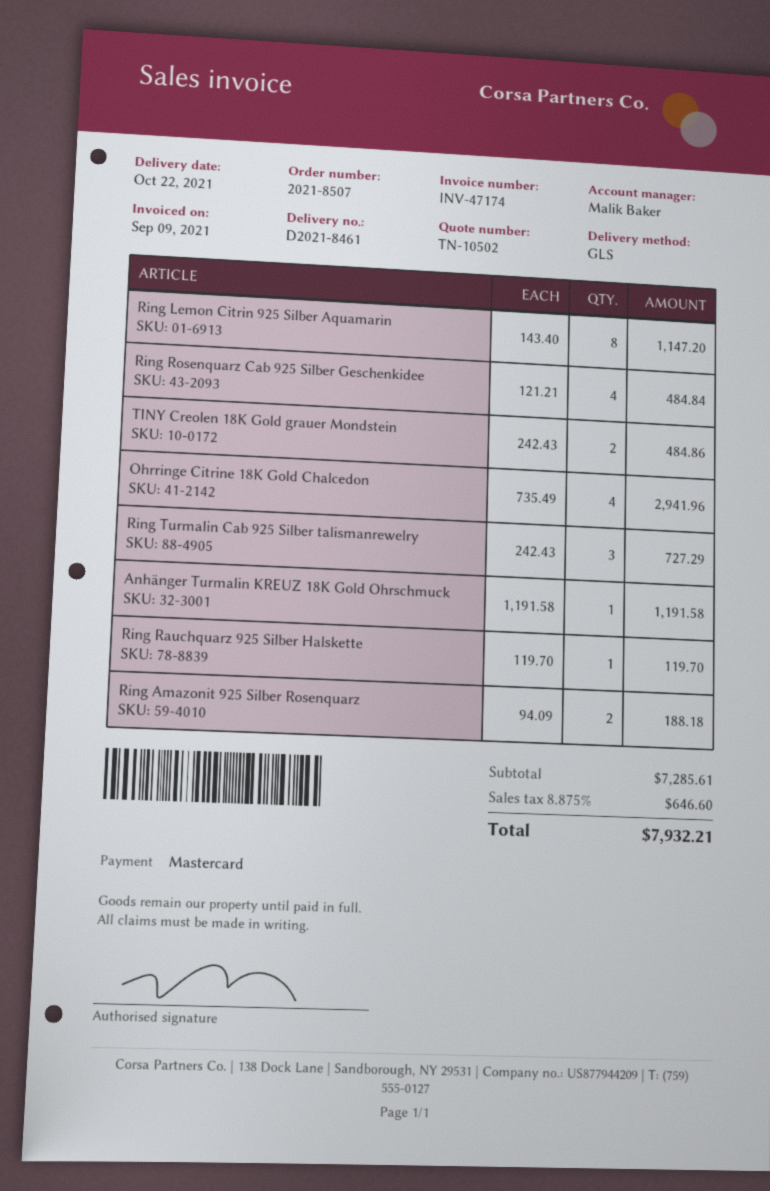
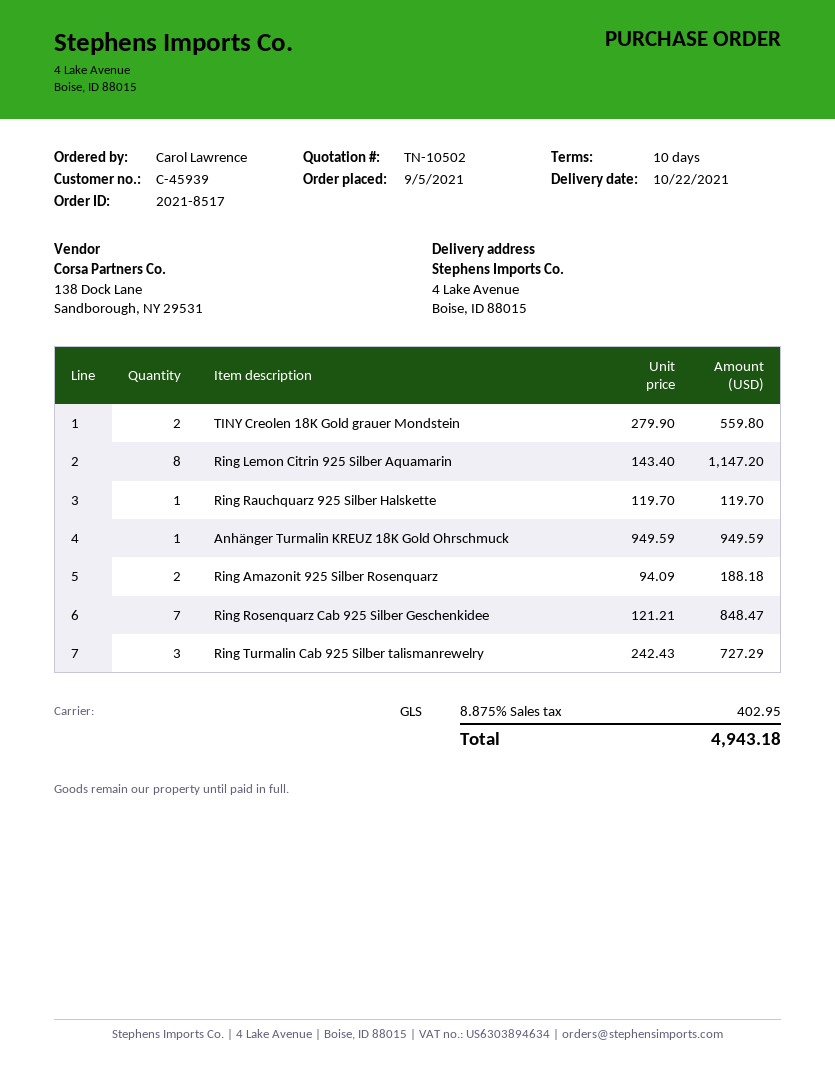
order number: 2021-8507 -> 2021-8517
Ring Rosenquarz Cab 925 Silber Geschenkidee: 4 x 121.21 = 484.84 -> 7 x 121.21 = 848.47
TINY Creolen 18K Gold grauer Mondstein: 2 x 242.43 = 484.86 -> 2 x 279.90 = 559.80
Ohrringe Citrine 18K Gold Chalcedon: 4 x 735.49 = 2941.96 -> none
Anhänger Turmalin KREUZ 18K Gold Ohrschmuck: 1 x 1191.58 = 1191.58 -> 1 x 949.59 = 949.59
tax: 8.875% = 646.60 -> 8.875% = 402.95
total: 7932.21 -> 4943.18

